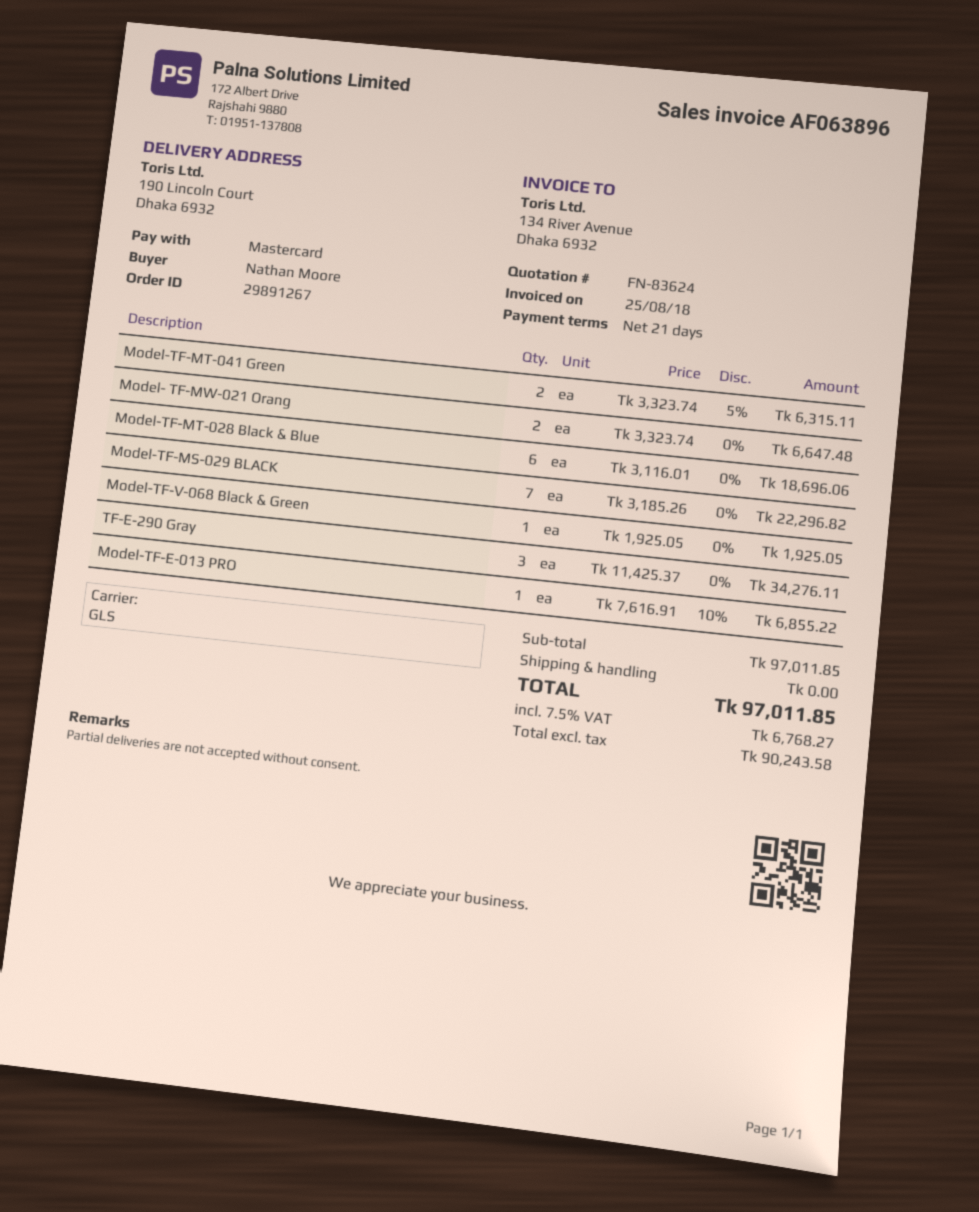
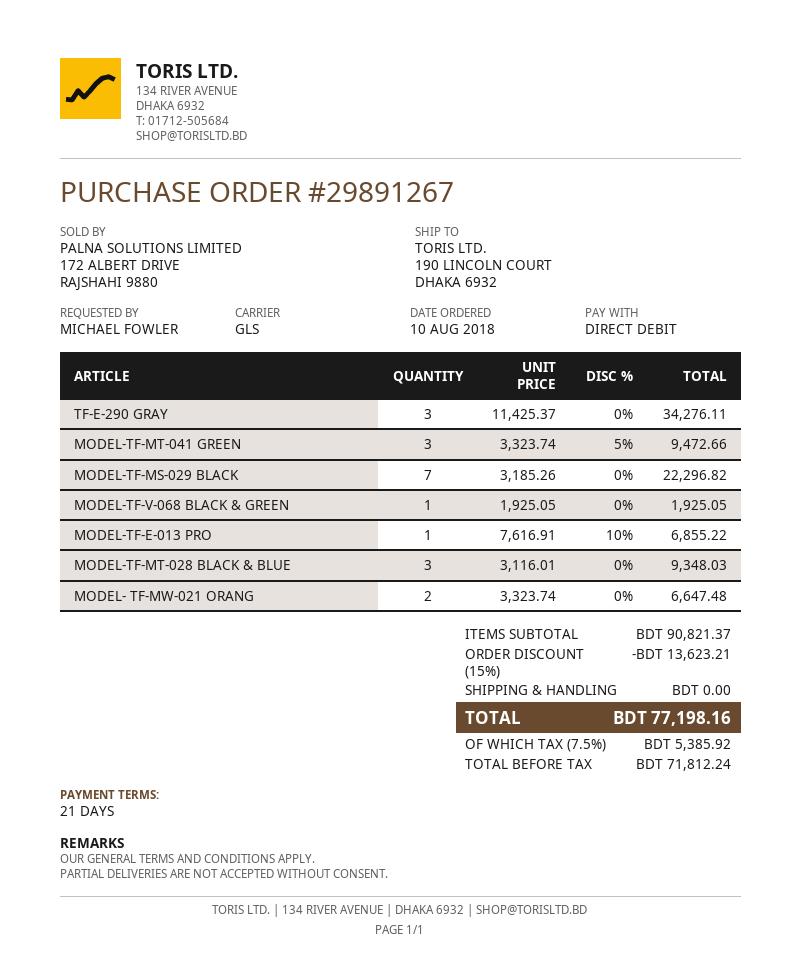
ordered by: Nathan Moore -> MICHAEL FOWLER
payment method: Mastercard -> direct debit
Model-TF-MT-041 Green: 2 x 3323.74 - 5% = 6315.11 -> 3 x 3323.74 - 5% = 9472.66
Model-TF-MT-028 Black & Blue: 6 x 3116.01 = 18696.06 -> 3 x 3116.01 = 9348.03
subtotal: 97011.85 -> 90821.37
discount: none -> 15% = 13623.21
net: 90243.58 -> 71812.24
tax: 7.5% = 6768.27 -> 7.5% = 5385.92
total: 97011.85 -> 77198.16

